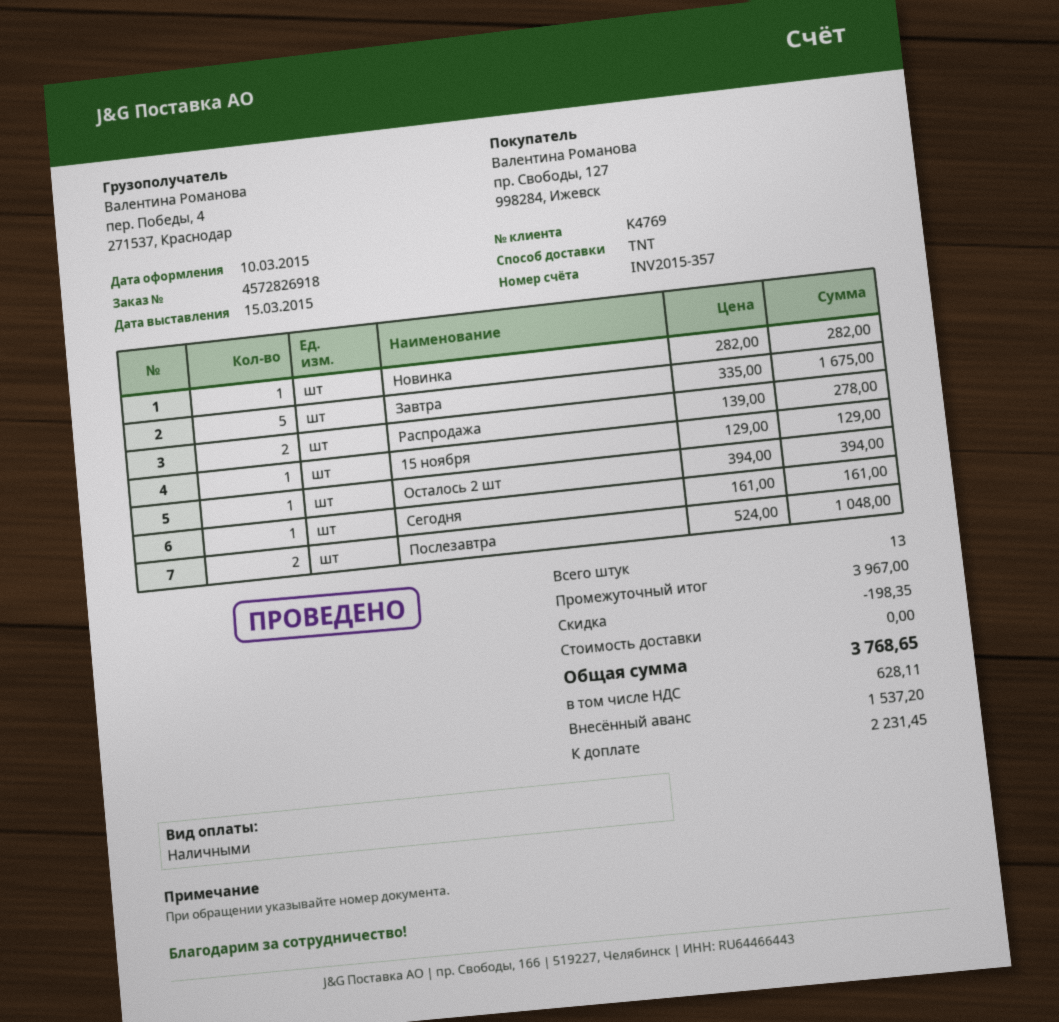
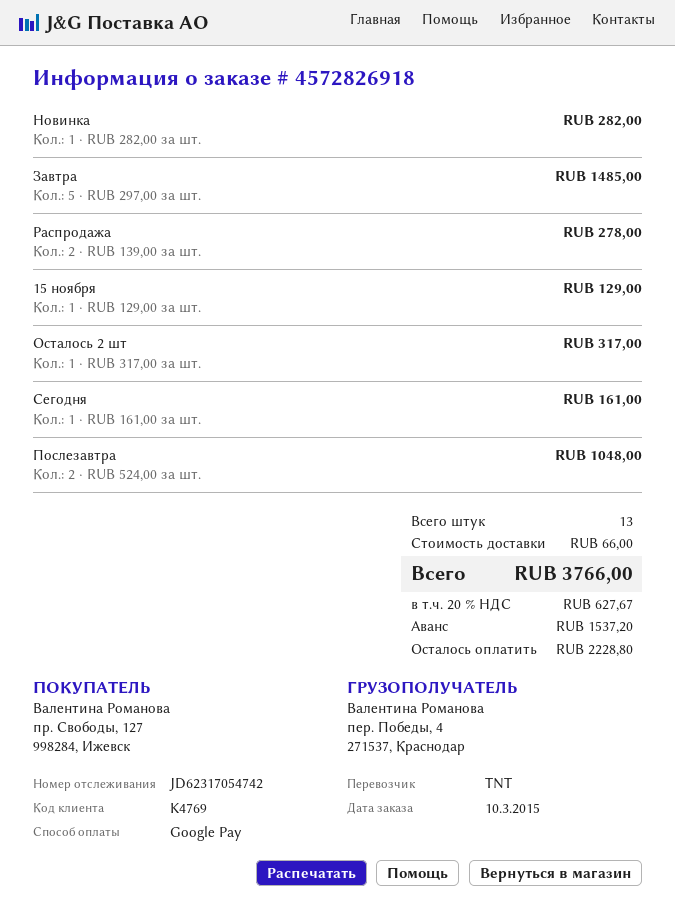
payment method: cash -> Google Pay
Завтра: 5 x 335.00 = 1675.00 -> 5 x 297.00 = 1485.00
Осталось 2 шт: 1 x 394.00 = 394.00 -> 1 x 317.00 = 317.00
discount: 198.35 -> none
shipping: 0.00 -> 66.00
tax: 628.11 -> 627.67
total: 3768.65 -> 3766.00
balance: 2231.45 -> 2228.80

